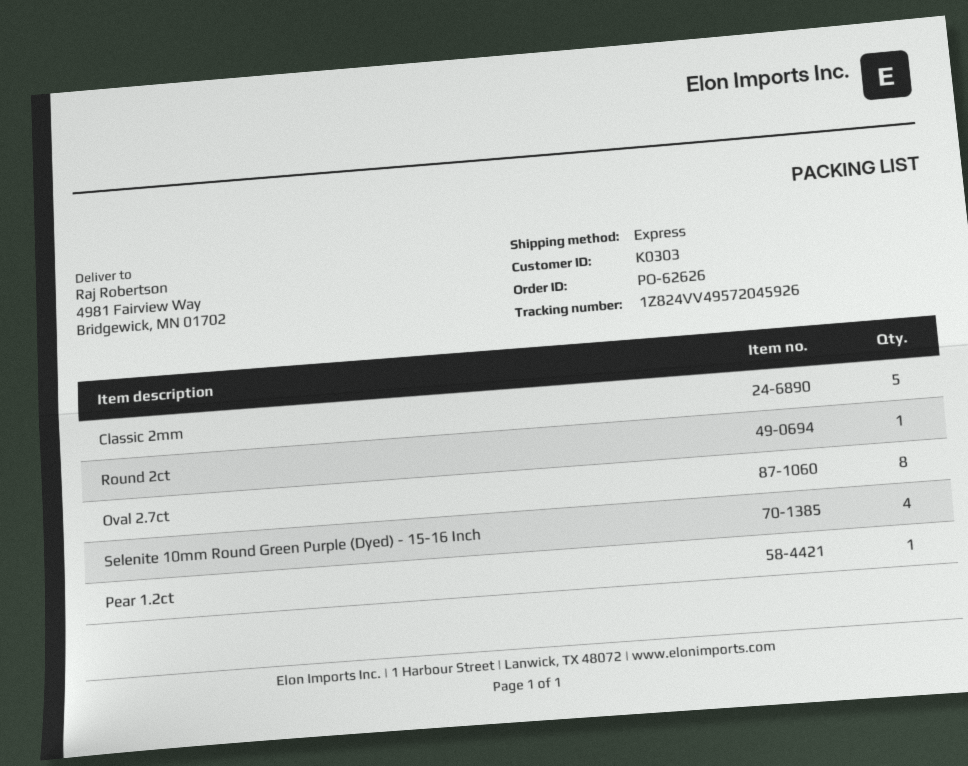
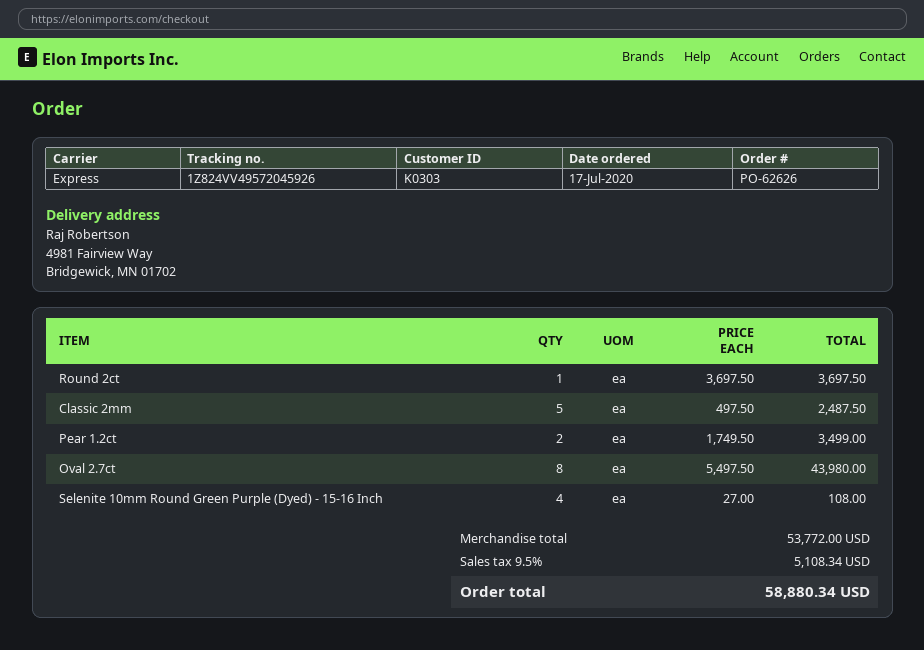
Pear 1.2ct: 1 -> 2

